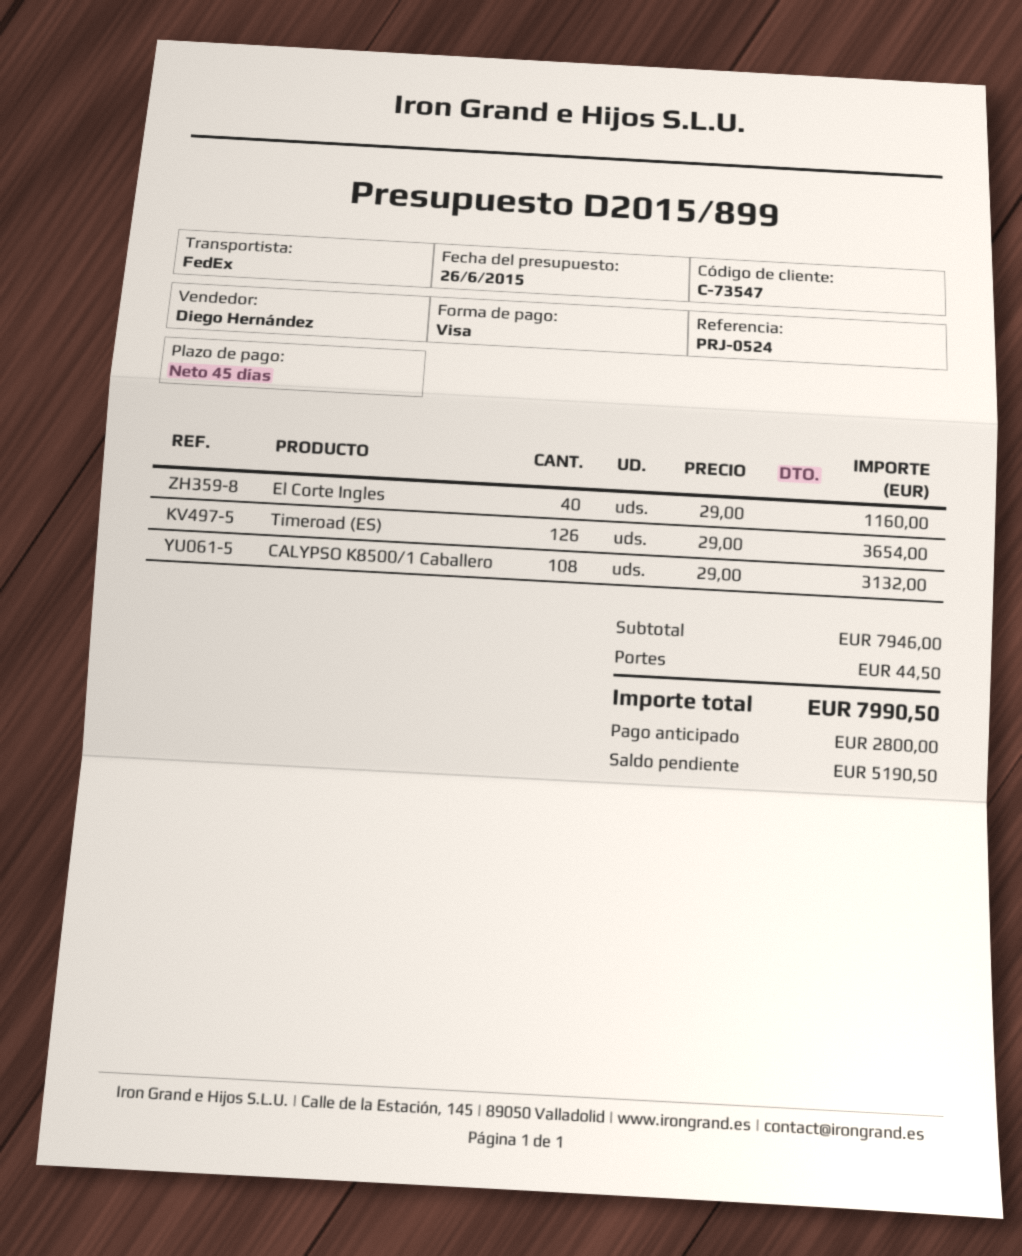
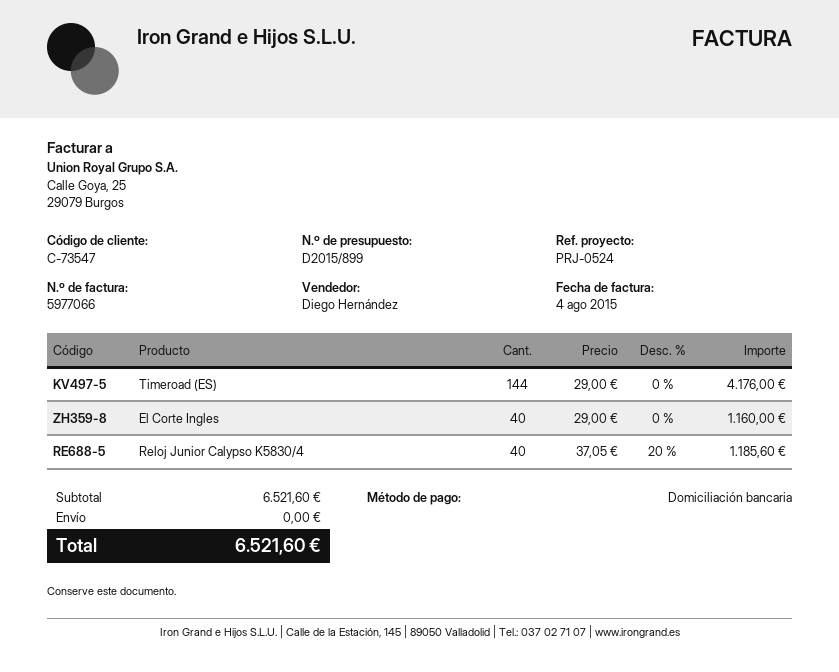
payment method: Visa -> direct debit
Timeroad (ES): 126 x 29.00 = 3654.00 -> 144 x 29.00 = 4176.00
CALYPSO K8500/1 Caballero: 108 x 29.00 = 3132.00 -> none
Reloj Junior Calypso K5830/4: none -> 40 x 37.05 - 20% = 1185.60
subtotal: 7946.00 -> 6521.60
shipping: 44.50 -> 0.00
total: 7990.50 -> 6521.60

